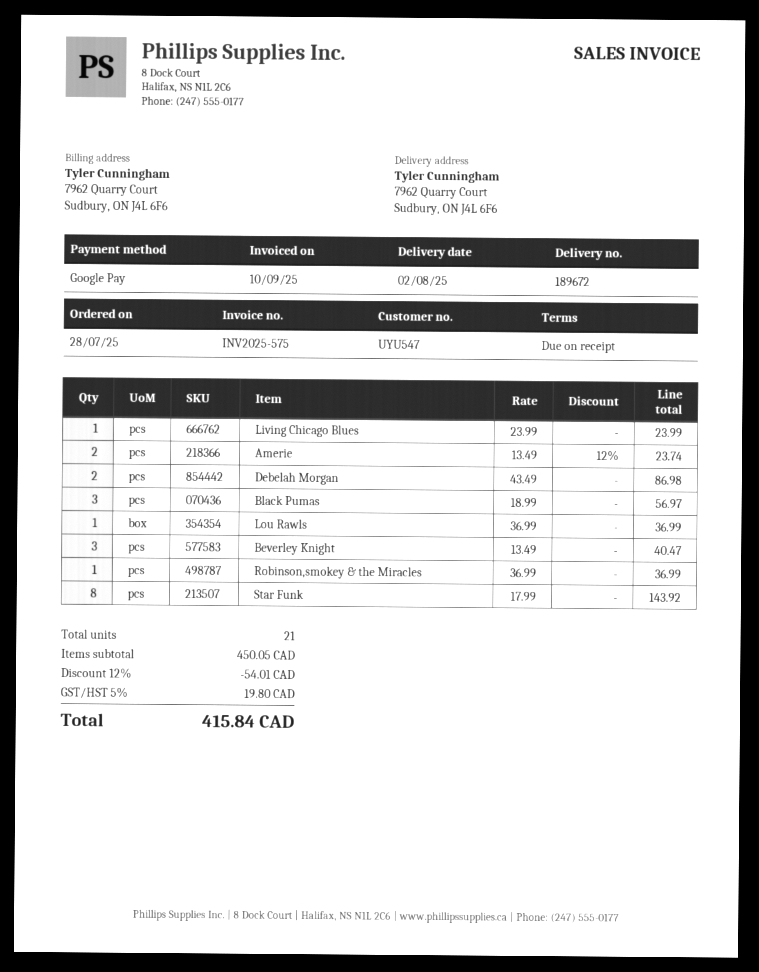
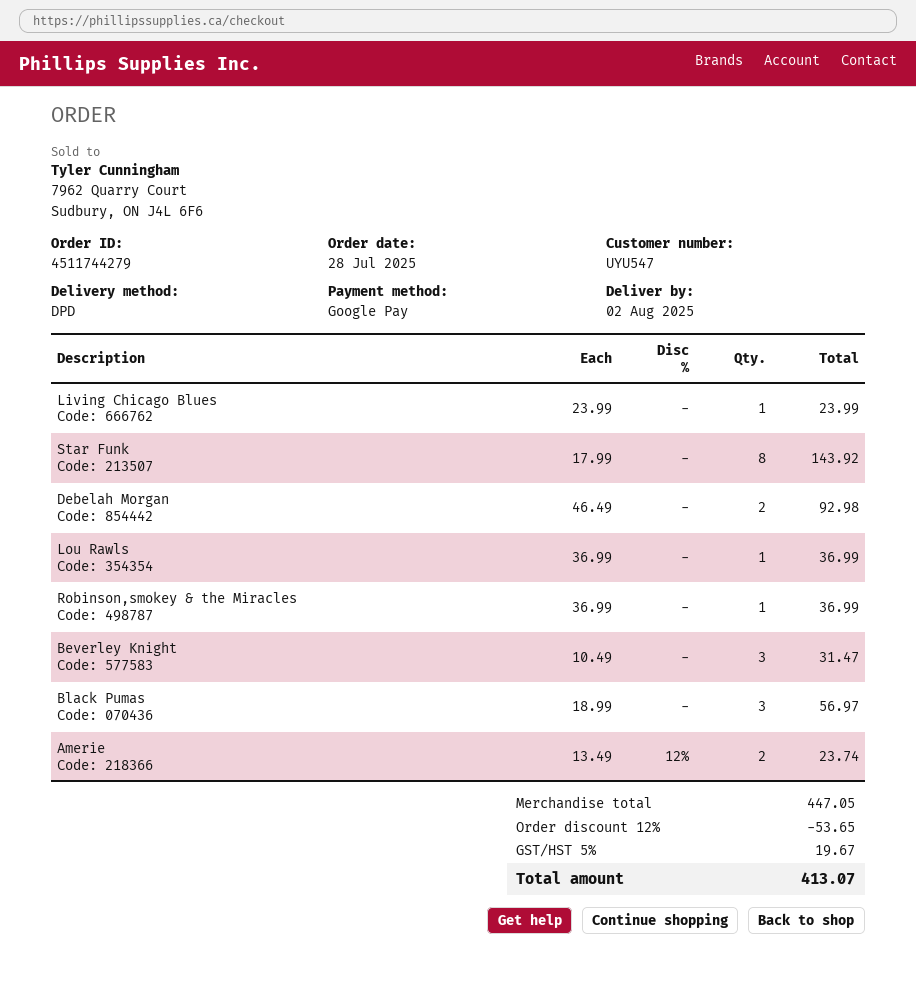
Debelah Morgan: 2 x 43.49 = 86.98 -> 2 x 46.49 = 92.98
Beverley Knight: 3 x 13.49 = 40.47 -> 3 x 10.49 = 31.47
subtotal: 450.05 -> 447.05
discount: 12% = 54.01 -> 12% = 53.65
tax: 5% = 19.80 -> 5% = 19.67
total: 415.84 -> 413.07

